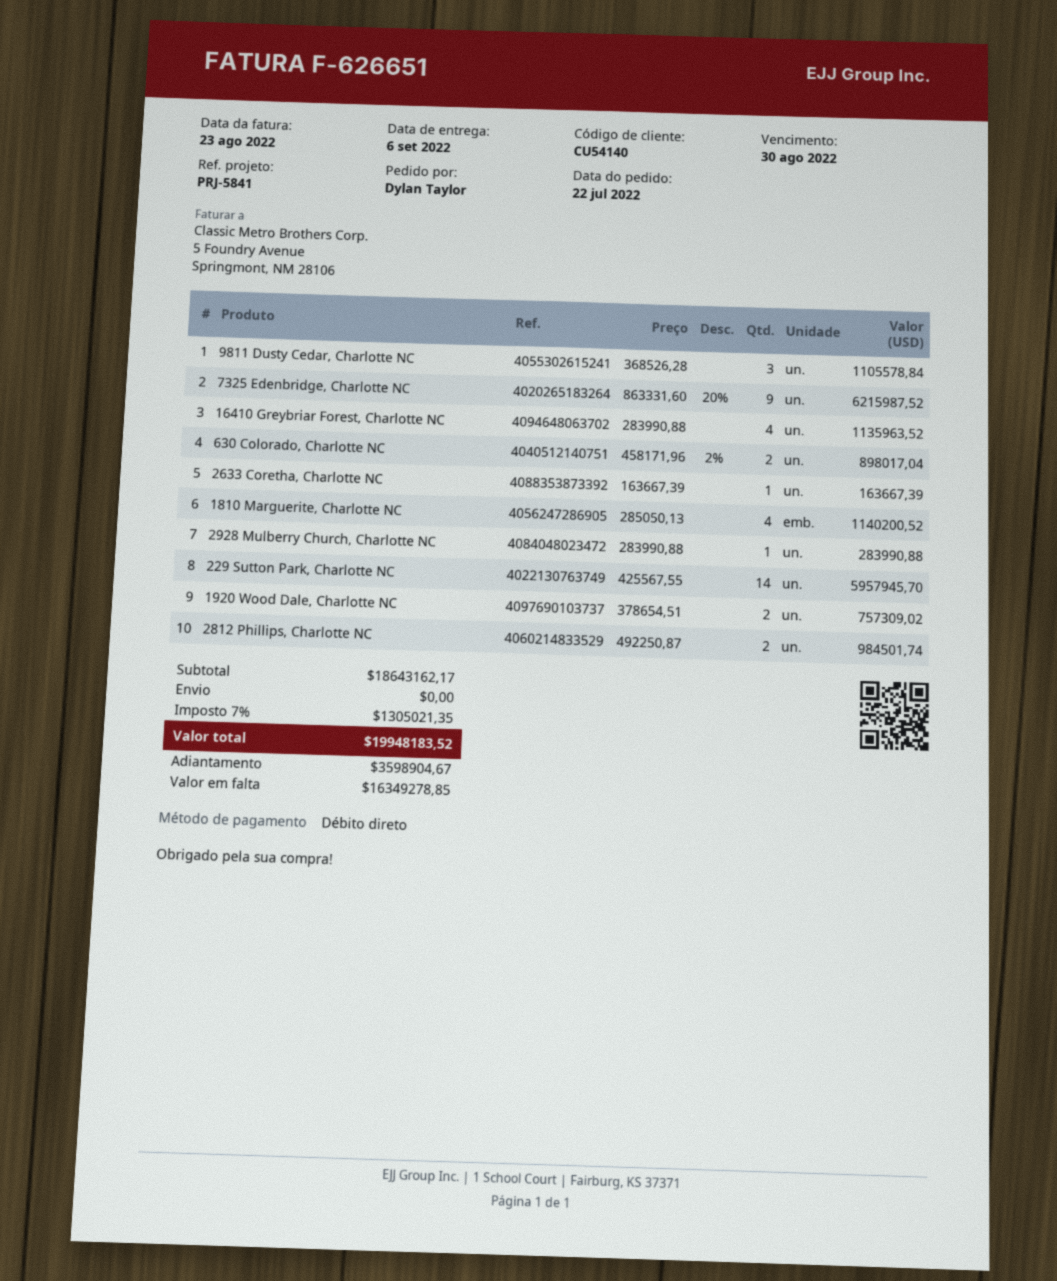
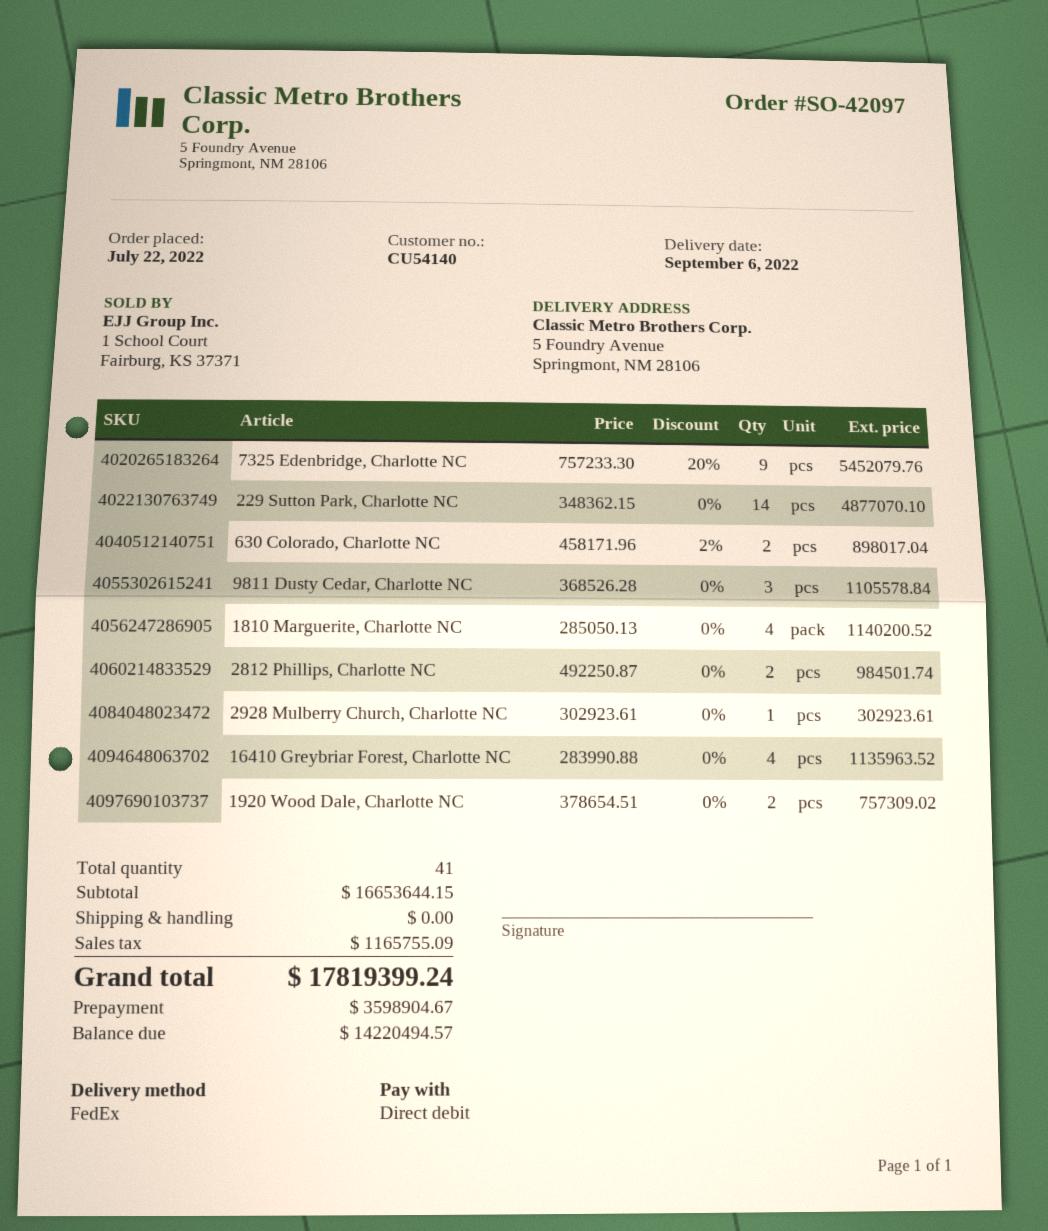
7325 Edenbridge, Charlotte NC: 9 x 863331.60 - 20% = 6215987.52 -> 9 x 757233.30 - 20% = 5452079.76
2633 Coretha, Charlotte NC: 1 x 163667.39 = 163667.39 -> none
2928 Mulberry Church, Charlotte NC: 1 x 283990.88 = 283990.88 -> 1 x 302923.61 = 302923.61
229 Sutton Park, Charlotte NC: 14 x 425567.55 = 5957945.70 -> 14 x 348362.15 = 4877070.10
subtotal: 18643162.17 -> 16653644.15
tax: 1305021.35 -> 1165755.09
total: 19948183.52 -> 17819399.24
balance: 16349278.85 -> 14220494.57

